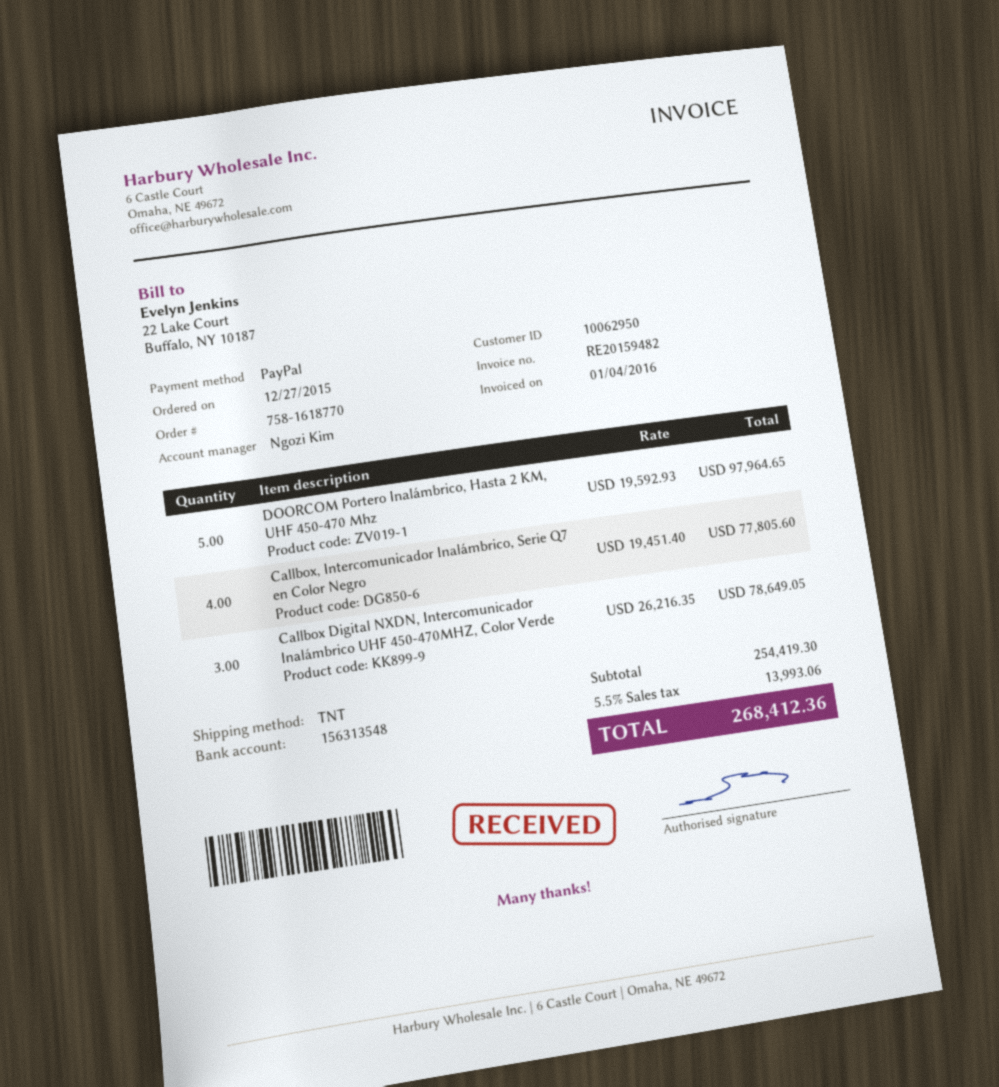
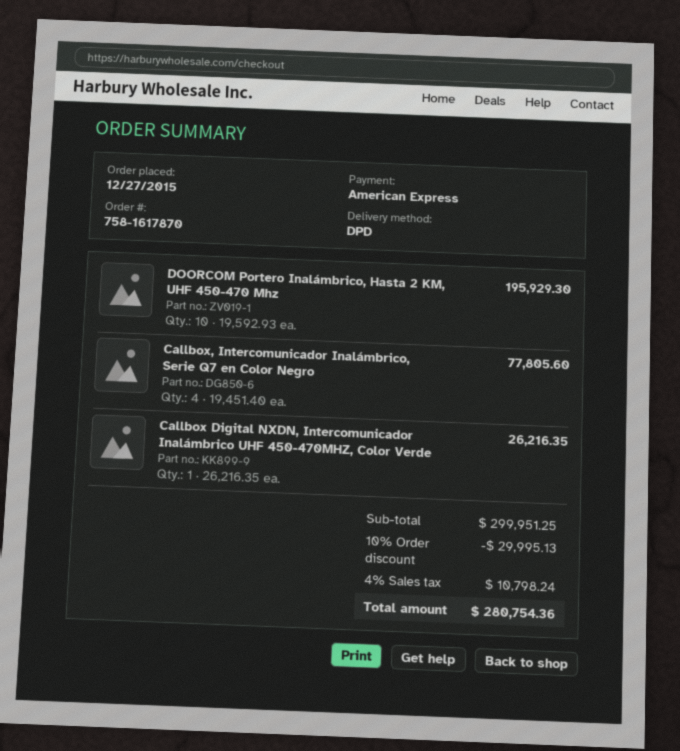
order number: 758-1618770 -> 758-1617870
payment method: PayPal -> American Express
shipping method: TNT -> DPD
DOORCOM Portero Inalámbrico, Hasta 2 KM, UHF 450-470 Mhz: 5 x 19592.93 = 97964.65 -> 10 x 19592.93 = 195929.30
Callbox Digital NXDN, Intercomunicador Inalámbrico UHF 450-470MHZ, Color Verde: 3 x 26216.35 = 78649.05 -> 1 x 26216.35 = 26216.35
subtotal: 254419.30 -> 299951.25
discount: none -> 10% = 29995.13
tax: 5.5% = 13993.06 -> 4% = 10798.24
total: 268412.36 -> 280754.36

